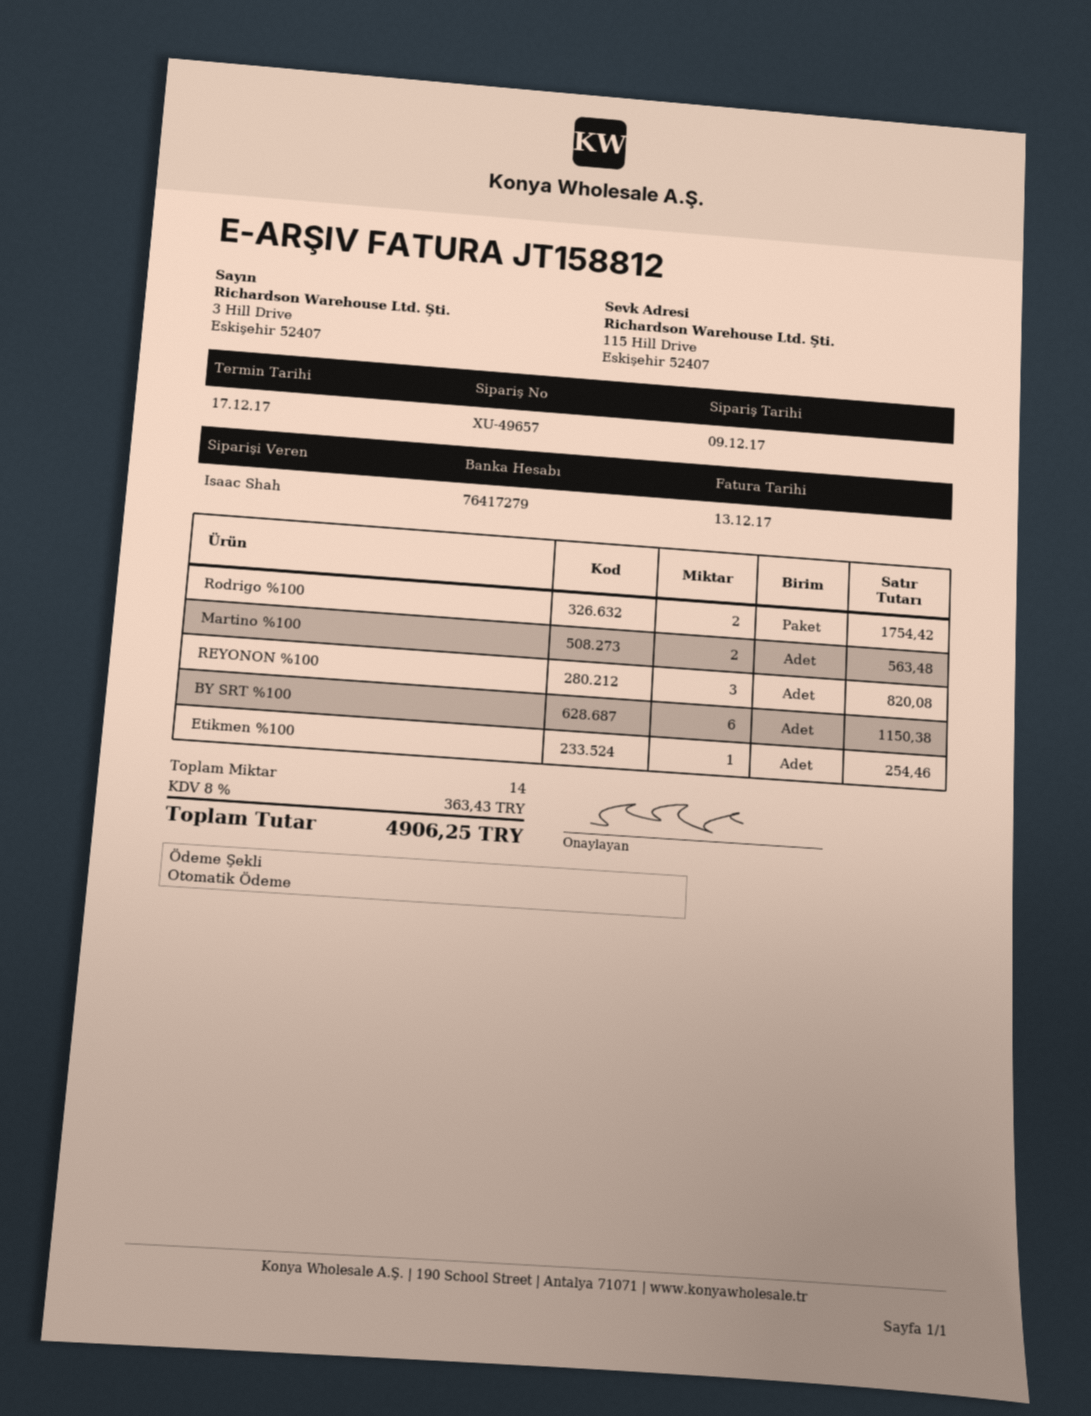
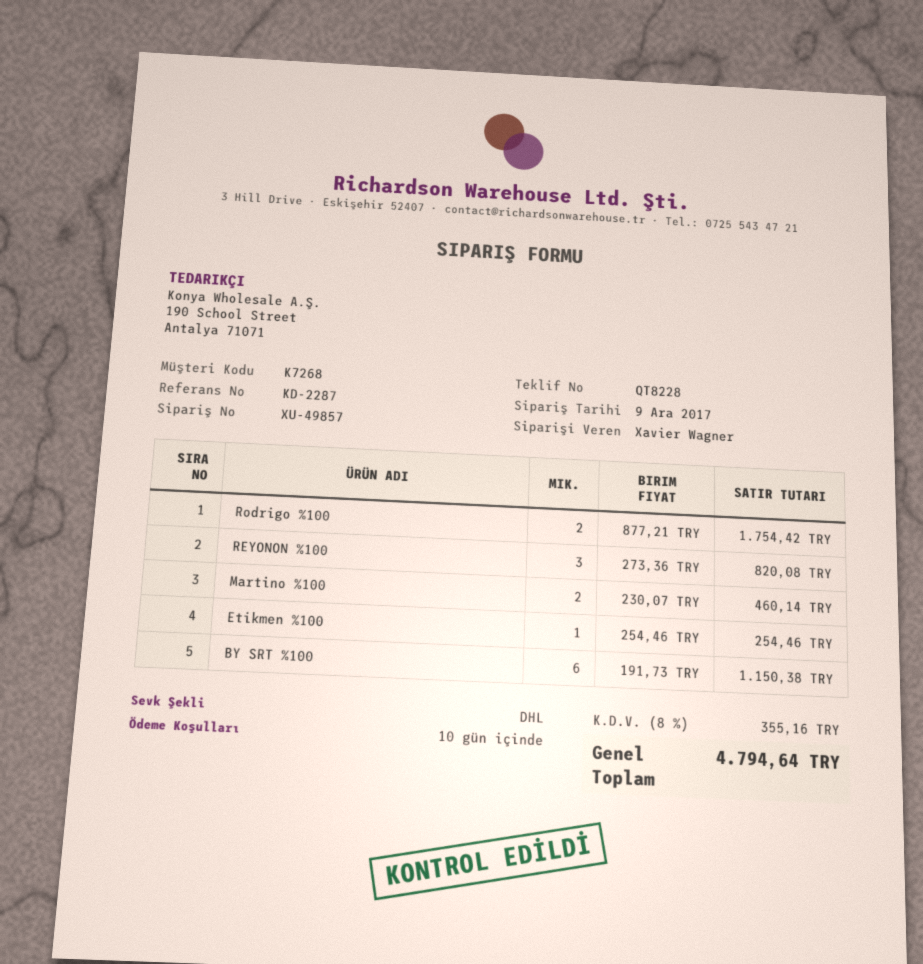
order number: XU-49657 -> XU-49857
ordered by: Isaac Shah -> Xavier Wagner
Martino %100: 2 for 563.48 -> 2 for 460.14
tax: 8% = 363.43 -> 8% = 355.16
total: 4906.25 -> 4794.64

